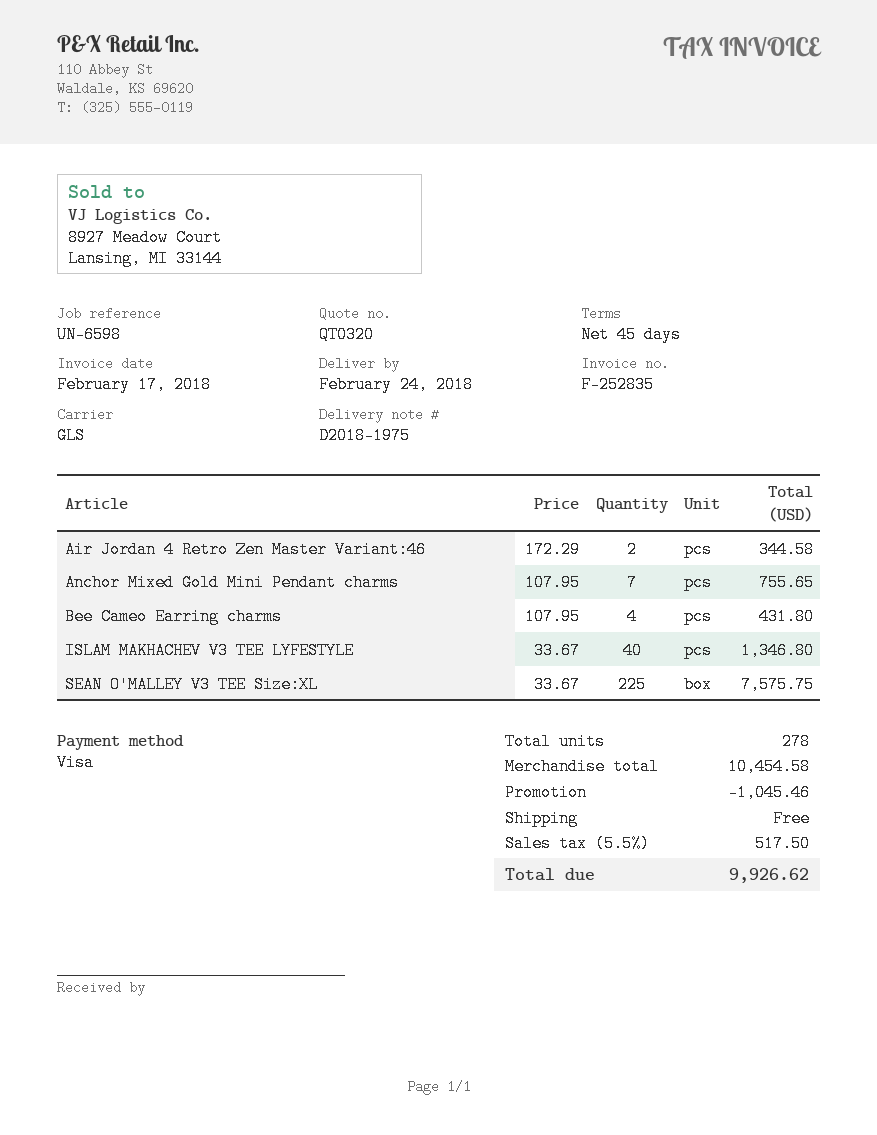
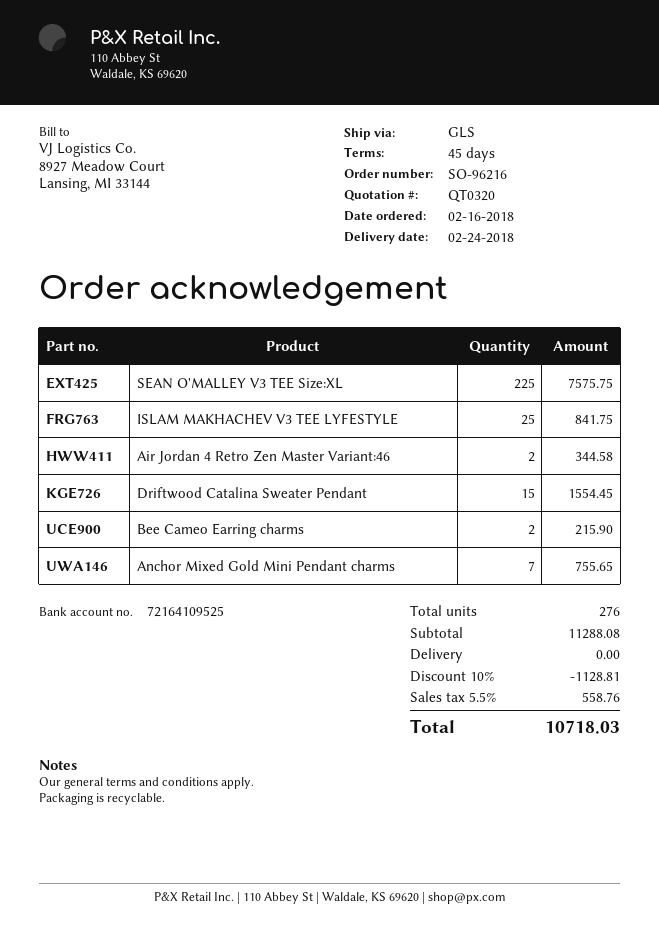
Bee Cameo Earring charms: 4 for 431.80 -> 2 for 215.90
ISLAM MAKHACHEV V3 TEE LYFESTYLE: 40 for 1346.80 -> 25 for 841.75
Driftwood Catalina Sweater Pendant: none -> 15 for 1554.45
total quantity: 278 -> 276
subtotal: 10454.58 -> 11288.08
discount: 1045.46 -> 1128.81
tax: 5.5% = 517.50 -> 5.5% = 558.76
total: 9926.62 -> 10718.03

